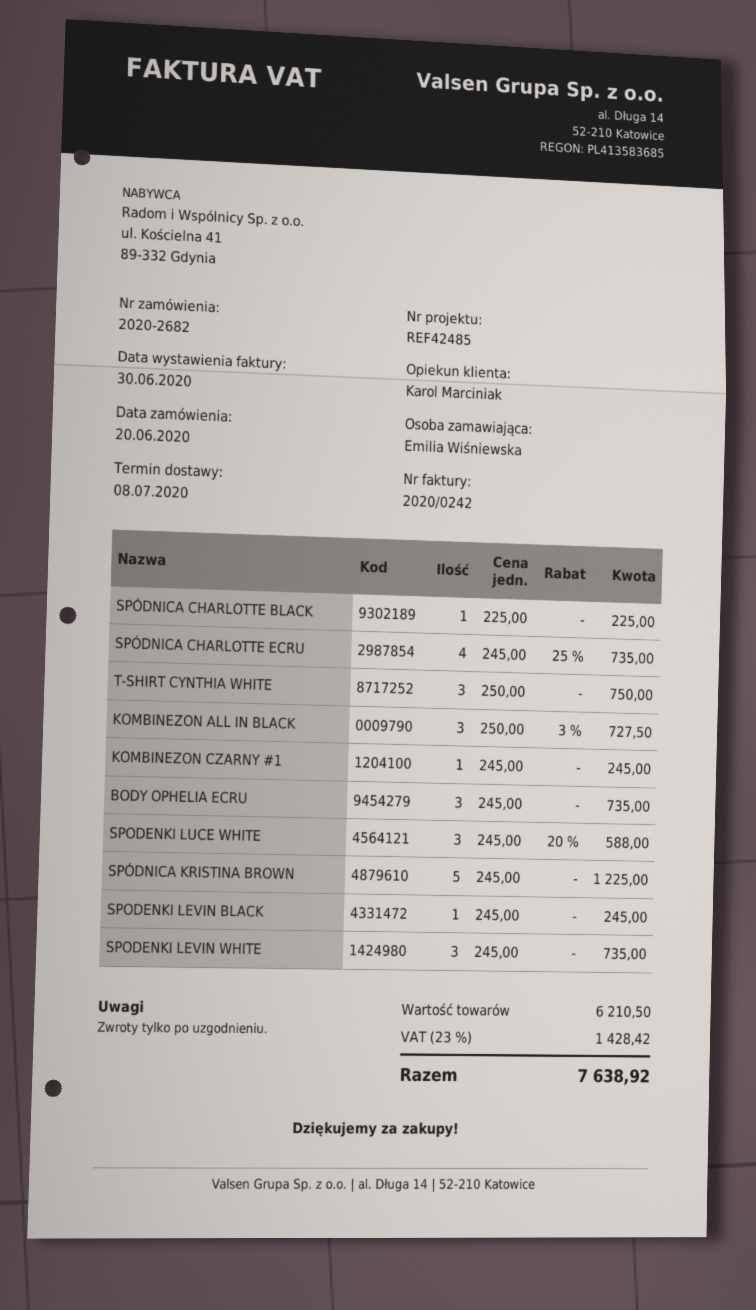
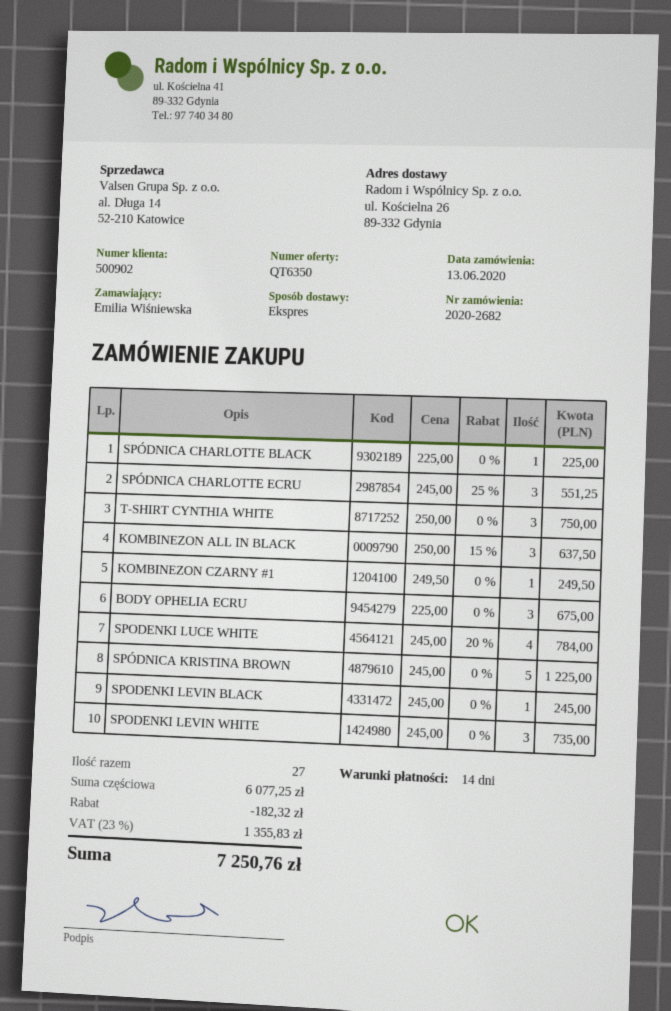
order date: 2020-06-20 -> 2020-06-13
SPÓDNICA CHARLOTTE ECRU: 4 x 245.00 - 25% = 735.00 -> 3 x 245.00 - 25% = 551.25
KOMBINEZON ALL IN BLACK: 3 x 250.00 - 3% = 727.50 -> 3 x 250.00 - 15% = 637.50
KOMBINEZON CZARNY #1: 1 x 245.00 = 245.00 -> 1 x 249.50 = 249.50
BODY OPHELIA ECRU: 3 x 245.00 = 735.00 -> 3 x 225.00 = 675.00
SPODENKI LUCE WHITE: 3 x 245.00 - 20% = 588.00 -> 4 x 245.00 - 20% = 784.00
subtotal: 6210.50 -> 6077.25
discount: none -> 182.32
tax: 23% = 1428.42 -> 23% = 1355.83
total: 7638.92 -> 7250.76

